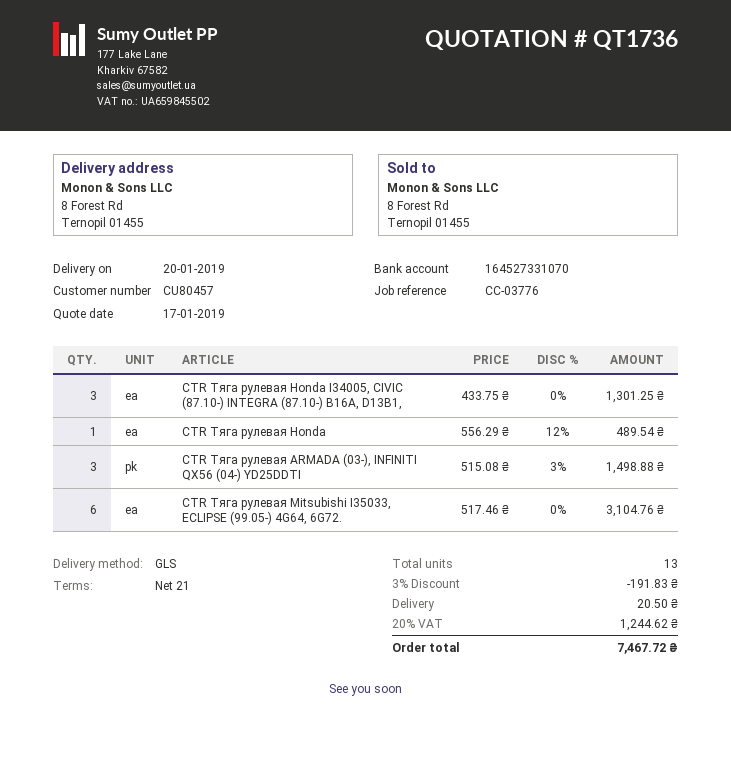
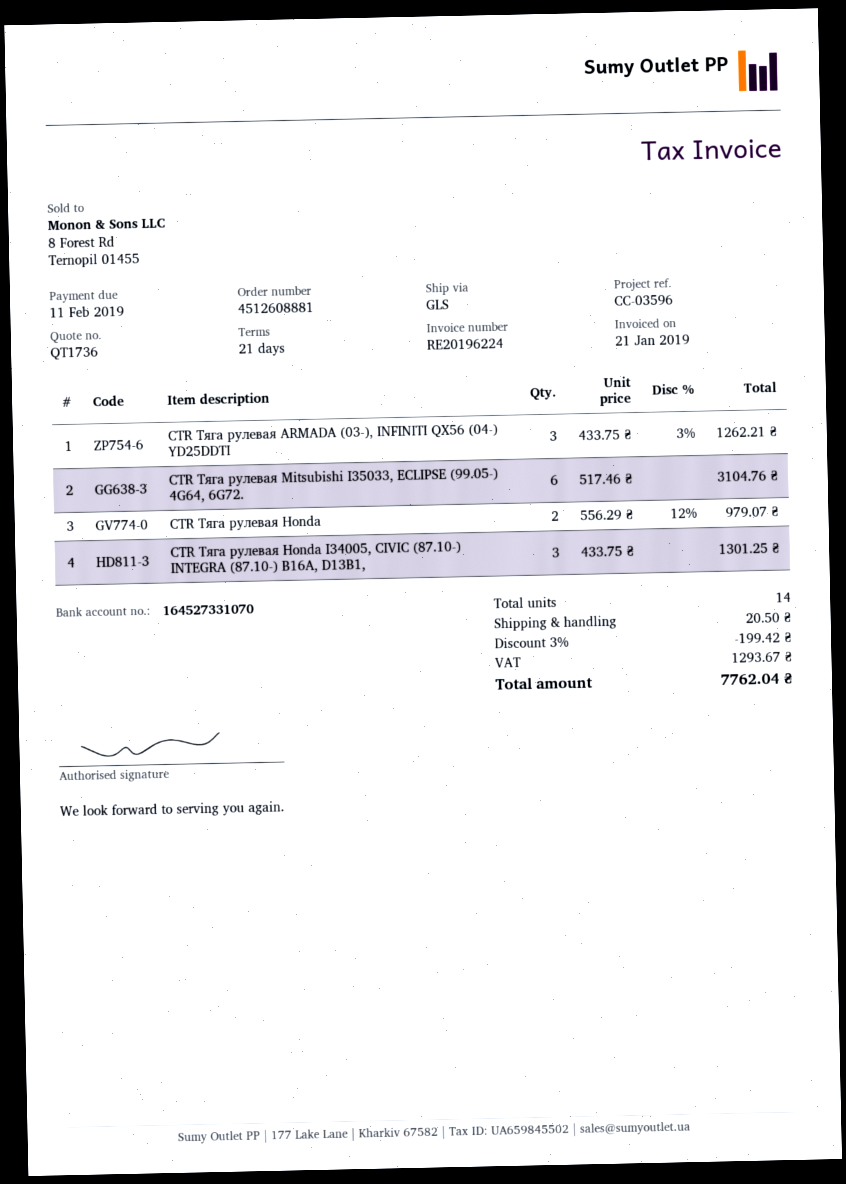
reference: CC-03776 -> CC-03596
CTR Тяга рулевая Honda: 1 x 556.29 - 12% = 489.54 -> 2 x 556.29 - 12% = 979.07
CTR Тяга рулевая ARMADA (03-), INFINITI QX56 (04-) YD25DDTI: 3 x 515.08 - 3% = 1498.88 -> 3 x 433.75 - 3% = 1262.21
total quantity: 13 -> 14
discount: 3% = 191.83 -> 3% = 199.42
tax: 1244.62 -> 1293.67
total: 7467.72 -> 7762.04

